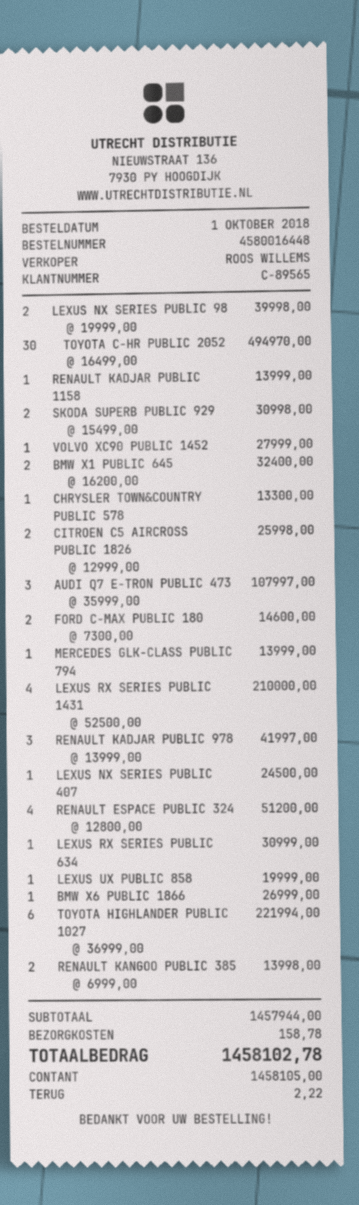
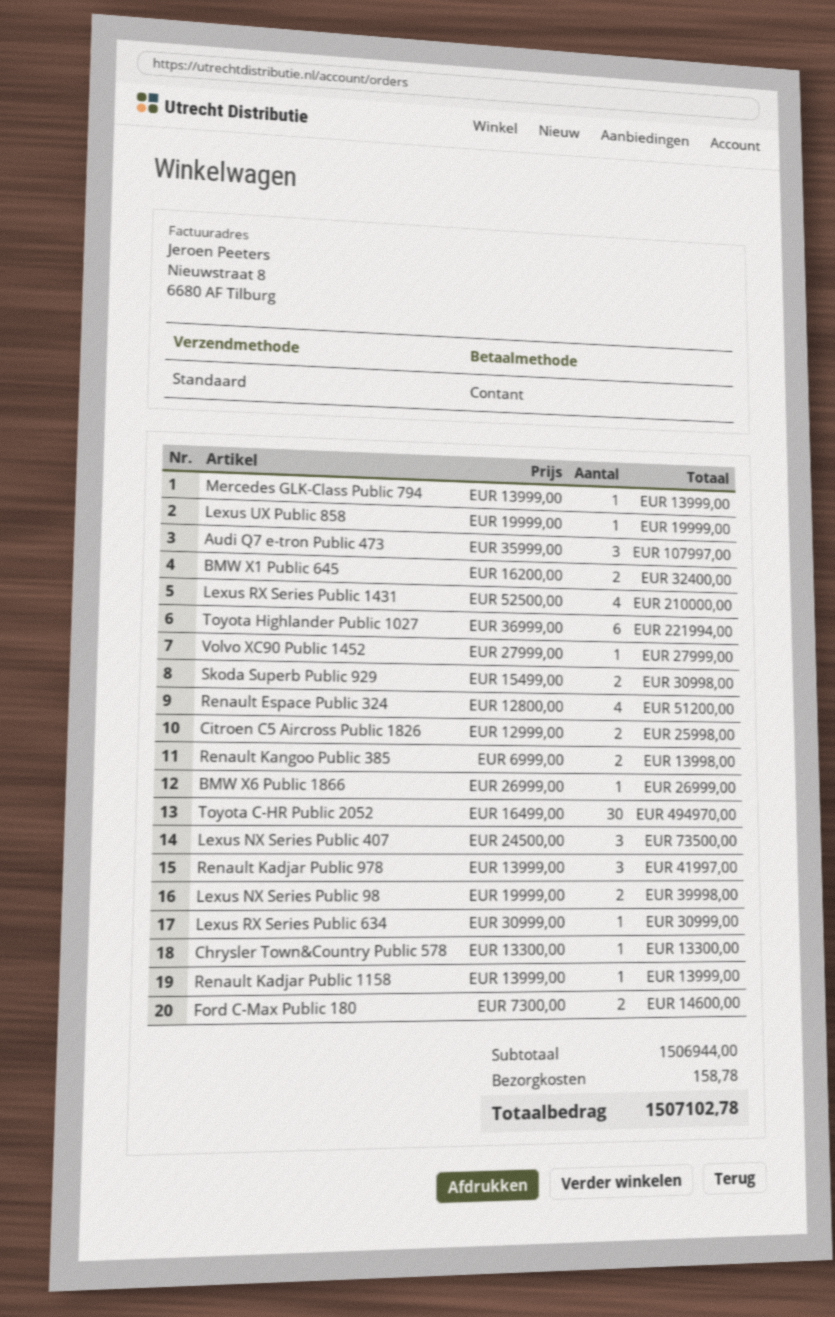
LEXUS NX SERIES PUBLIC 407: 1 x 24500.00 = 24500.00 -> 3 x 24500.00 = 73500.00
subtotal: 1457944.00 -> 1506944.00
total: 1458102.78 -> 1507102.78

